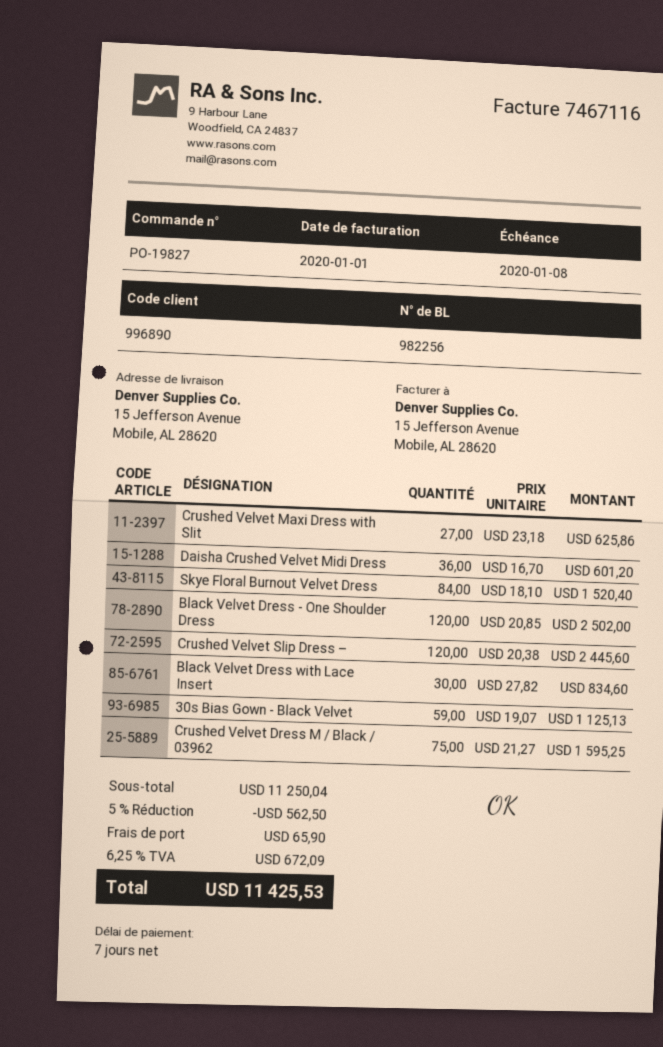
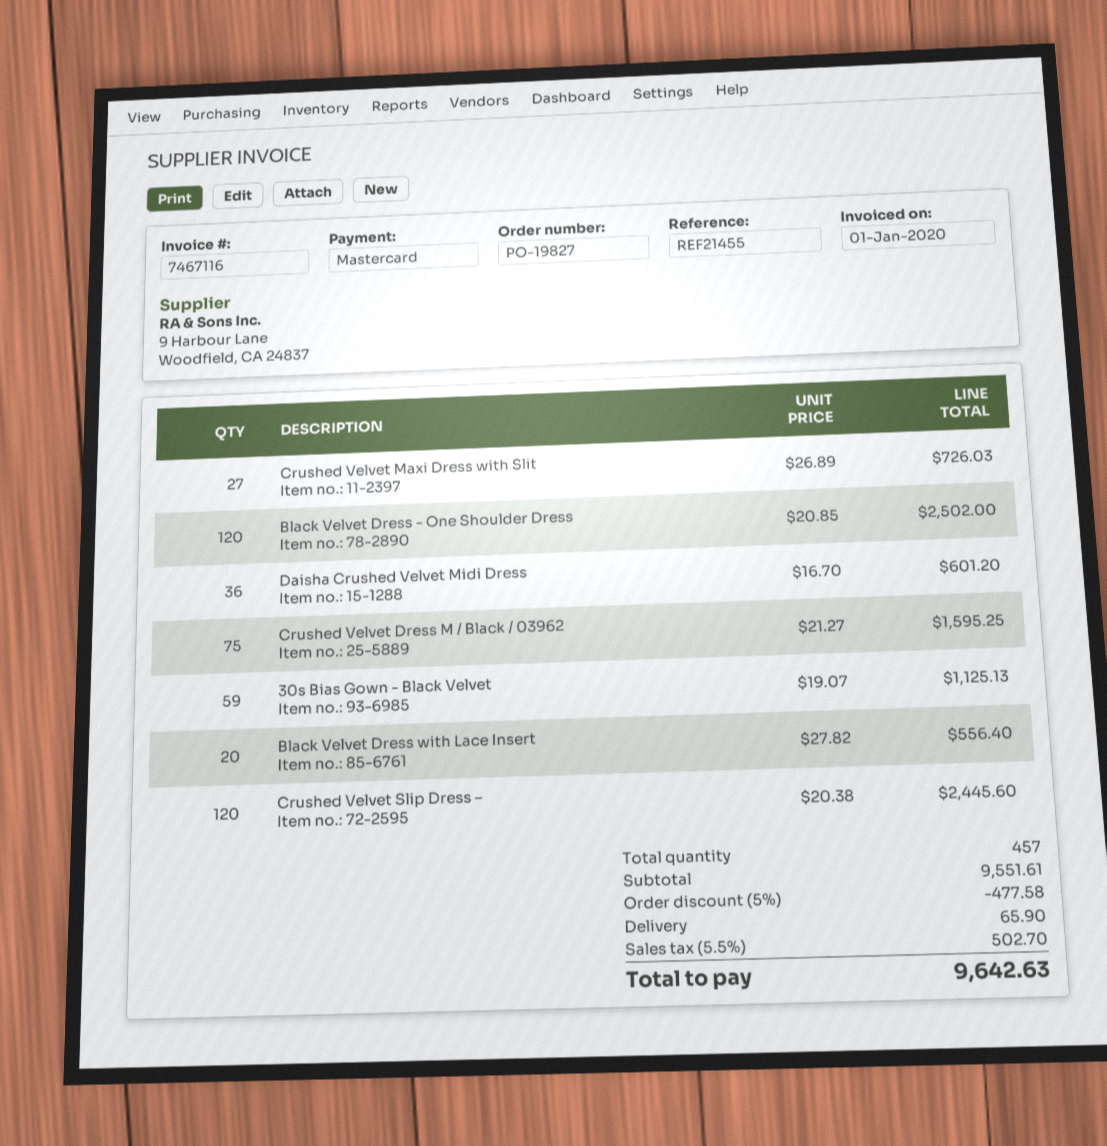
Crushed Velvet Maxi Dress with Slit: 27 x 23.18 = 625.86 -> 27 x 26.89 = 726.03
Skye Floral Burnout Velvet Dress: 84 x 18.10 = 1520.40 -> none
Black Velvet Dress with Lace Insert: 30 x 27.82 = 834.60 -> 20 x 27.82 = 556.40
subtotal: 11250.04 -> 9551.61
discount: 5% = 562.50 -> 5% = 477.58
tax: 6.25% = 672.09 -> 5.5% = 502.70
total: 11425.53 -> 9642.63

